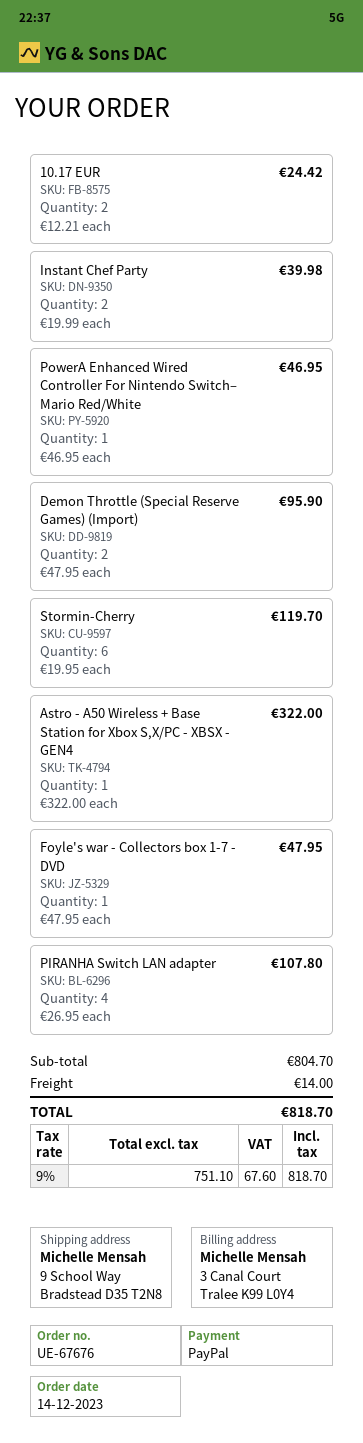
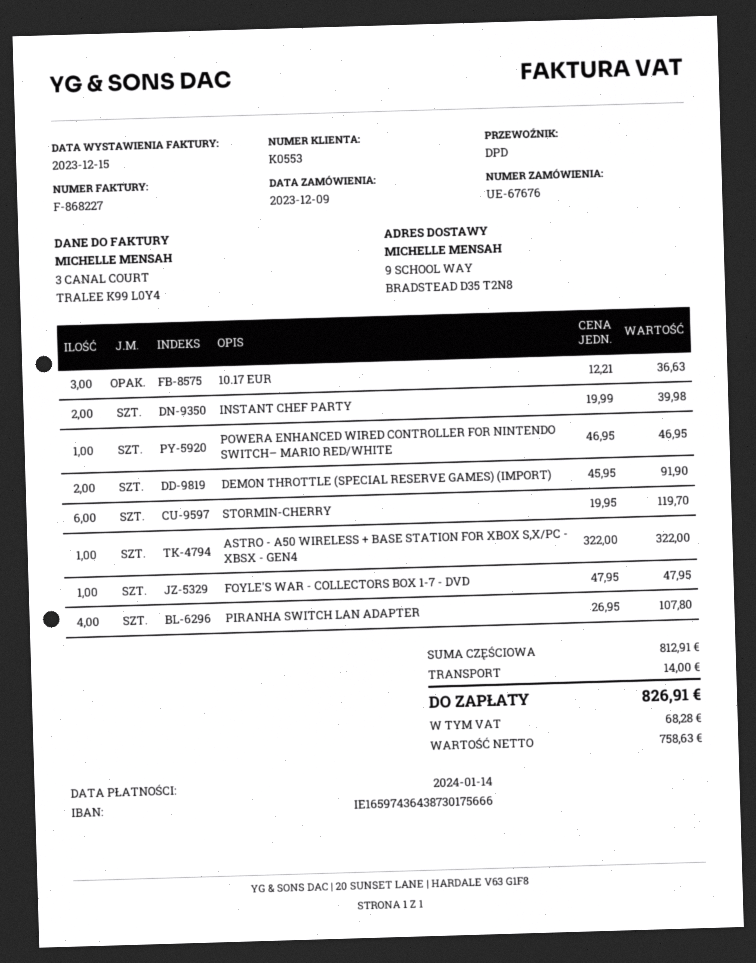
order date: 2023-12-14 -> 2023-12-09
10.17 EUR: 2 x 12.21 = 24.42 -> 3 x 12.21 = 36.63
Demon Throttle (Special Reserve Games) (Import): 2 x 47.95 = 95.90 -> 2 x 45.95 = 91.90
subtotal: 804.70 -> 812.91
net: 751.10 -> 758.63
tax: 67.60 -> 68.28
total: 818.70 -> 826.91

